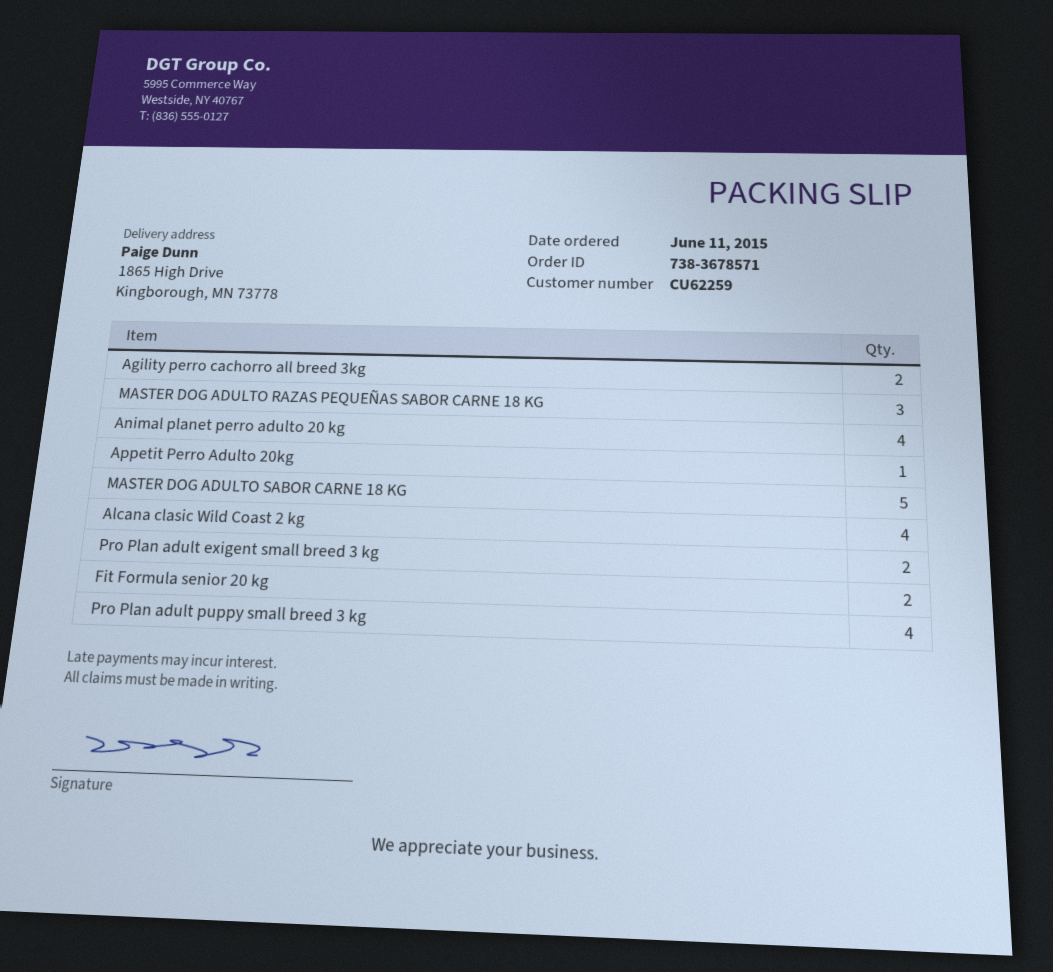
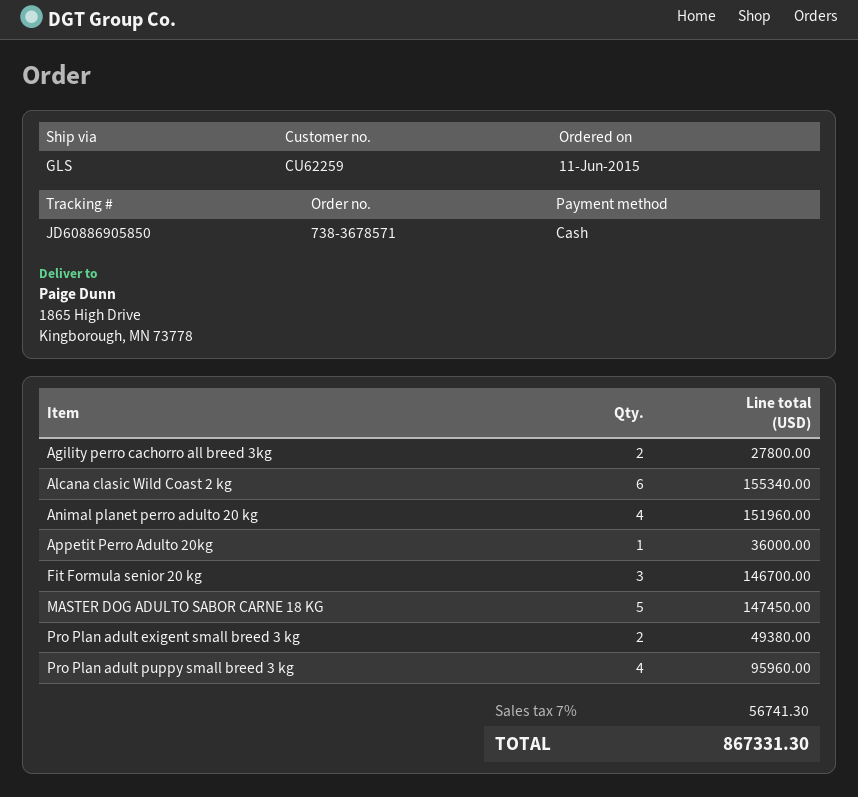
MASTER DOG ADULTO RAZAS PEQUEÑAS SABOR CARNE 18 KG: 3 -> none
Alcana clasic Wild Coast 2 kg: 4 -> 6
Fit Formula senior 20 kg: 2 -> 3

